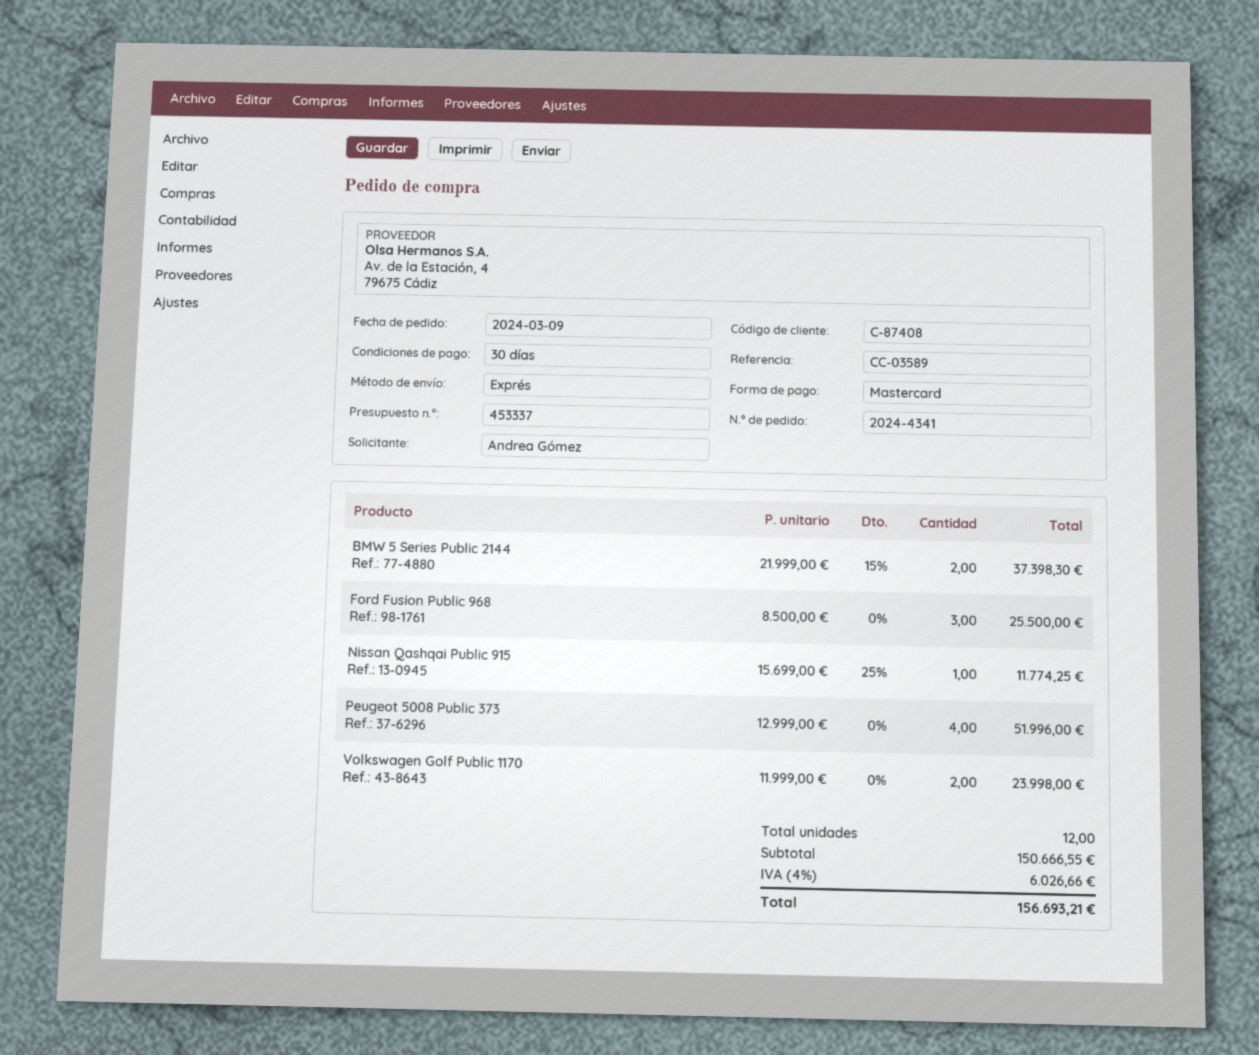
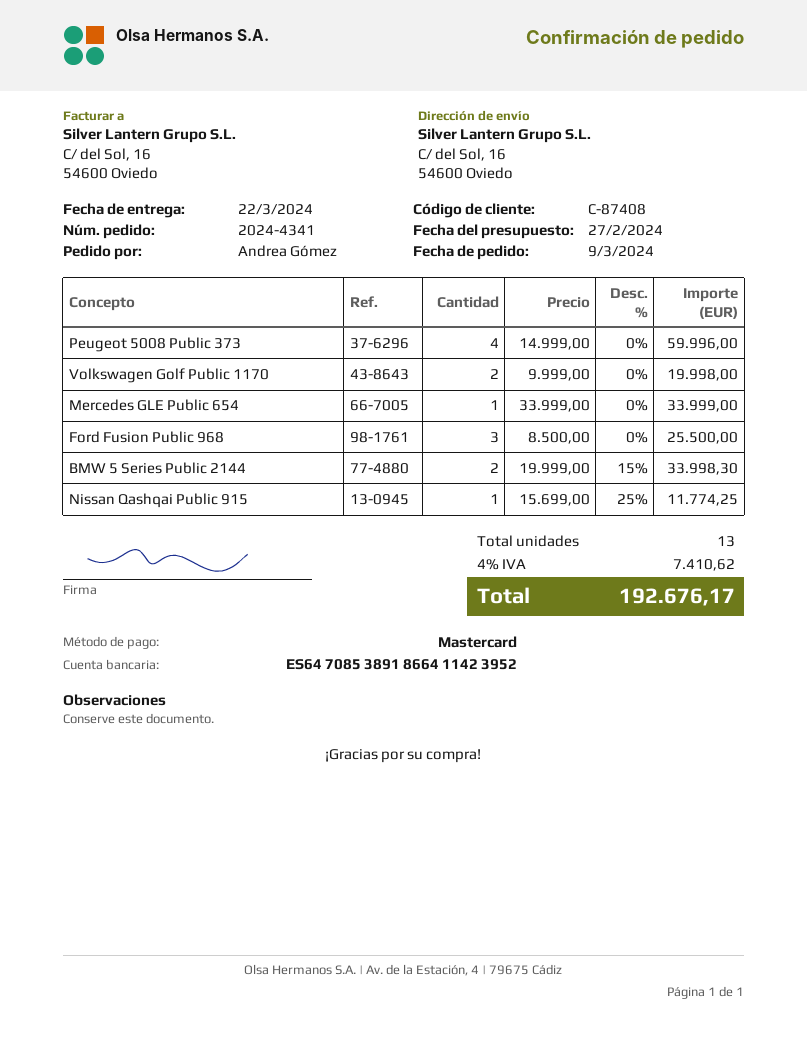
BMW 5 Series Public 2144: 2 x 21999.00 - 15% = 37398.30 -> 2 x 19999.00 - 15% = 33998.30
Peugeot 5008 Public 373: 4 x 12999.00 = 51996.00 -> 4 x 14999.00 = 59996.00
Volkswagen Golf Public 1170: 2 x 11999.00 = 23998.00 -> 2 x 9999.00 = 19998.00
Mercedes GLE Public 654: none -> 1 x 33999.00 = 33999.00
total quantity: 12 -> 13
tax: 4% = 6026.66 -> 4% = 7410.62
total: 156693.21 -> 192676.17

